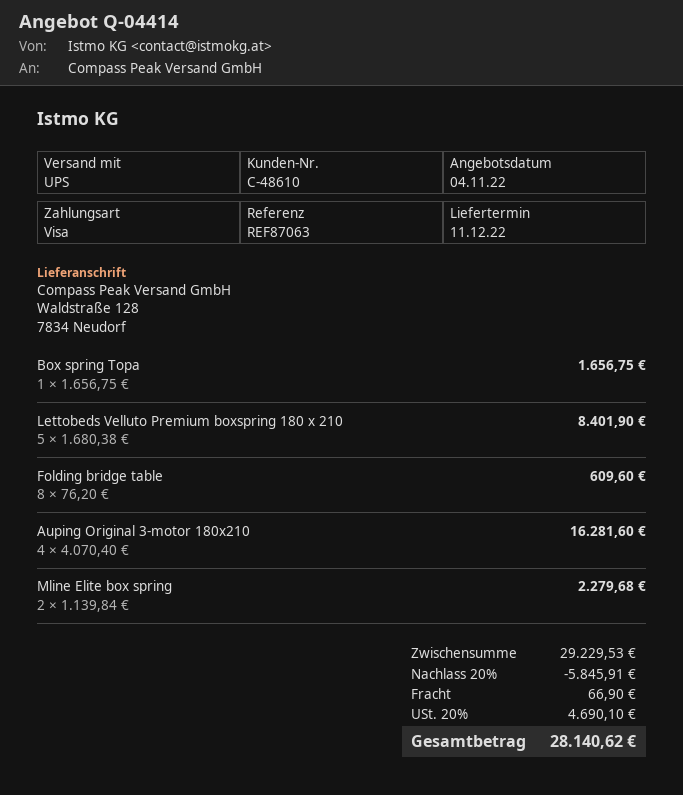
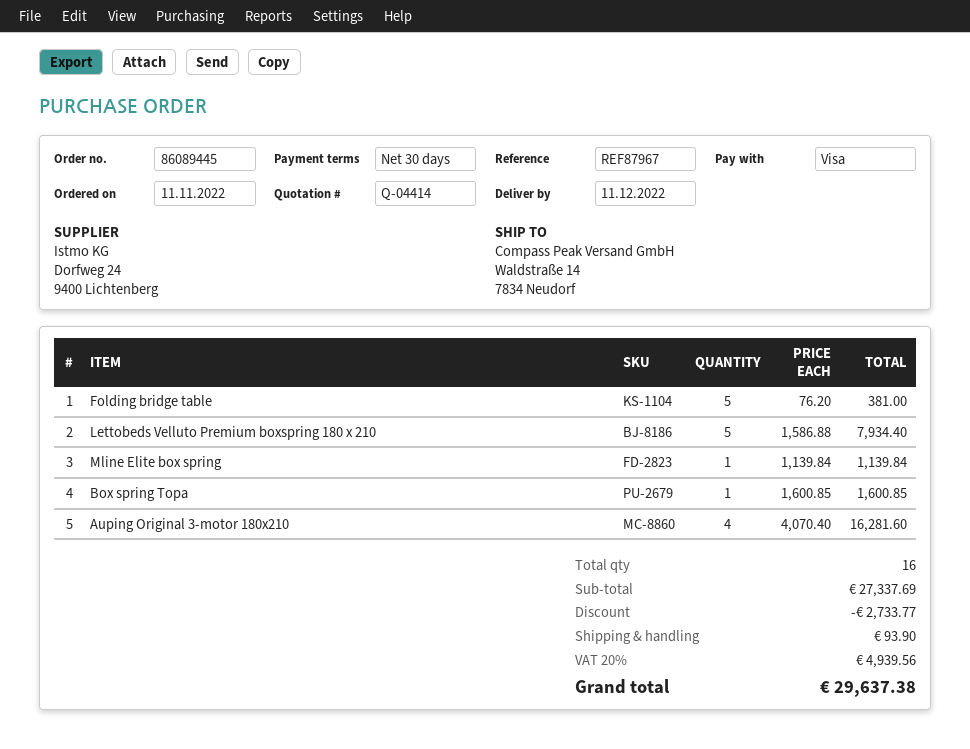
reference: REF87063 -> REF87967
ship to: Waldstraße 128, 7834 Neudorf -> Waldstraße 14, 7834 Neudorf
Box spring Topa: 1 x 1656.75 = 1656.75 -> 1 x 1600.85 = 1600.85
Lettobeds Velluto Premium boxspring 180 x 210: 5 x 1680.38 = 8401.90 -> 5 x 1586.88 = 7934.40
Folding bridge table: 8 x 76.20 = 609.60 -> 5 x 76.20 = 381.00
Mline Elite box spring: 2 x 1139.84 = 2279.68 -> 1 x 1139.84 = 1139.84
subtotal: 29229.53 -> 27337.69
discount: 5845.91 -> 2733.77
shipping: 66.90 -> 93.90
tax: 20% = 4690.10 -> 20% = 4939.56
total: 28140.62 -> 29637.38

